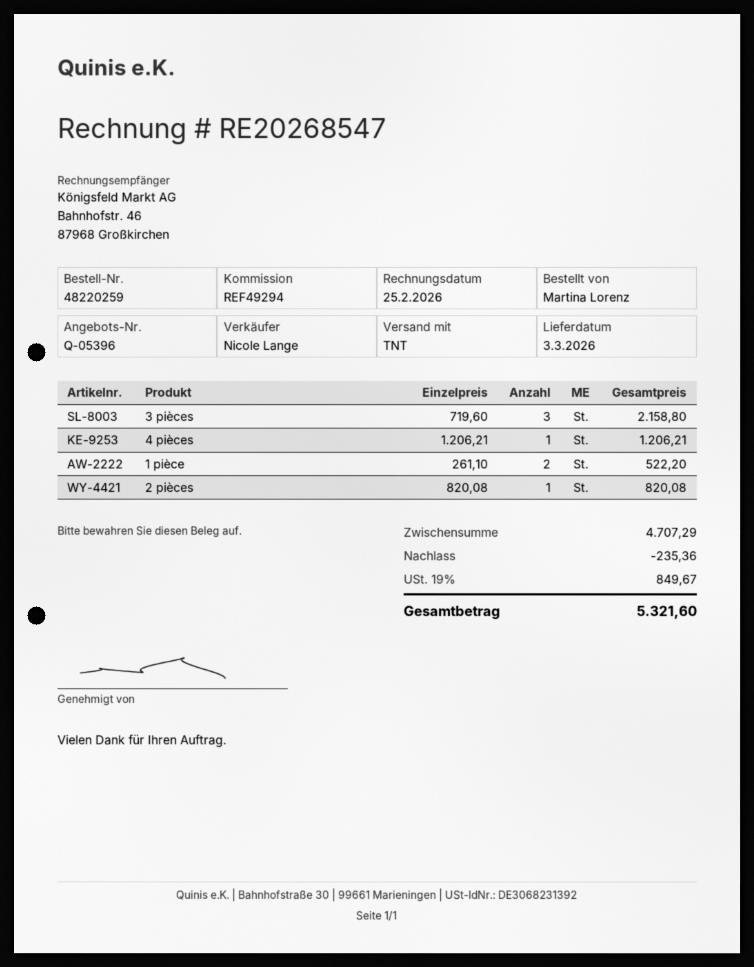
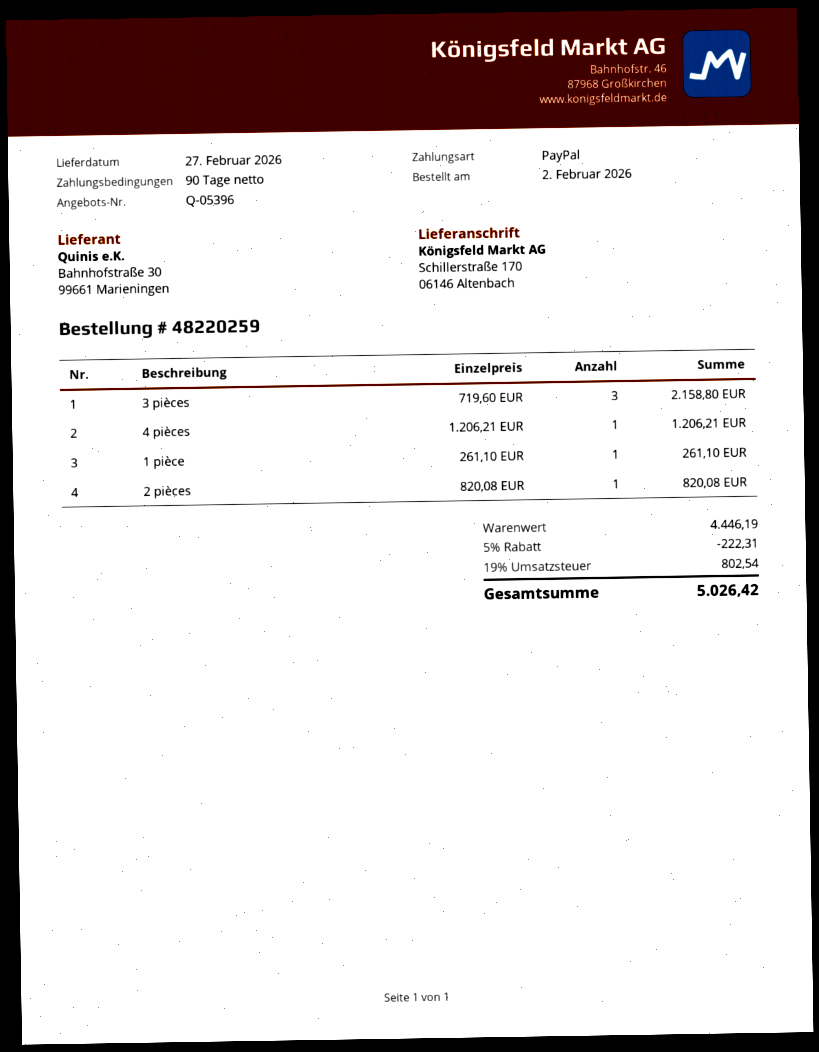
delivery date: 2026-03-03 -> 2026-02-27
1 pièce: 2 x 261.10 = 522.20 -> 1 x 261.10 = 261.10
subtotal: 4707.29 -> 4446.19
discount: 235.36 -> 222.31
tax: 19% = 849.67 -> 19% = 802.54
total: 5321.60 -> 5026.42

